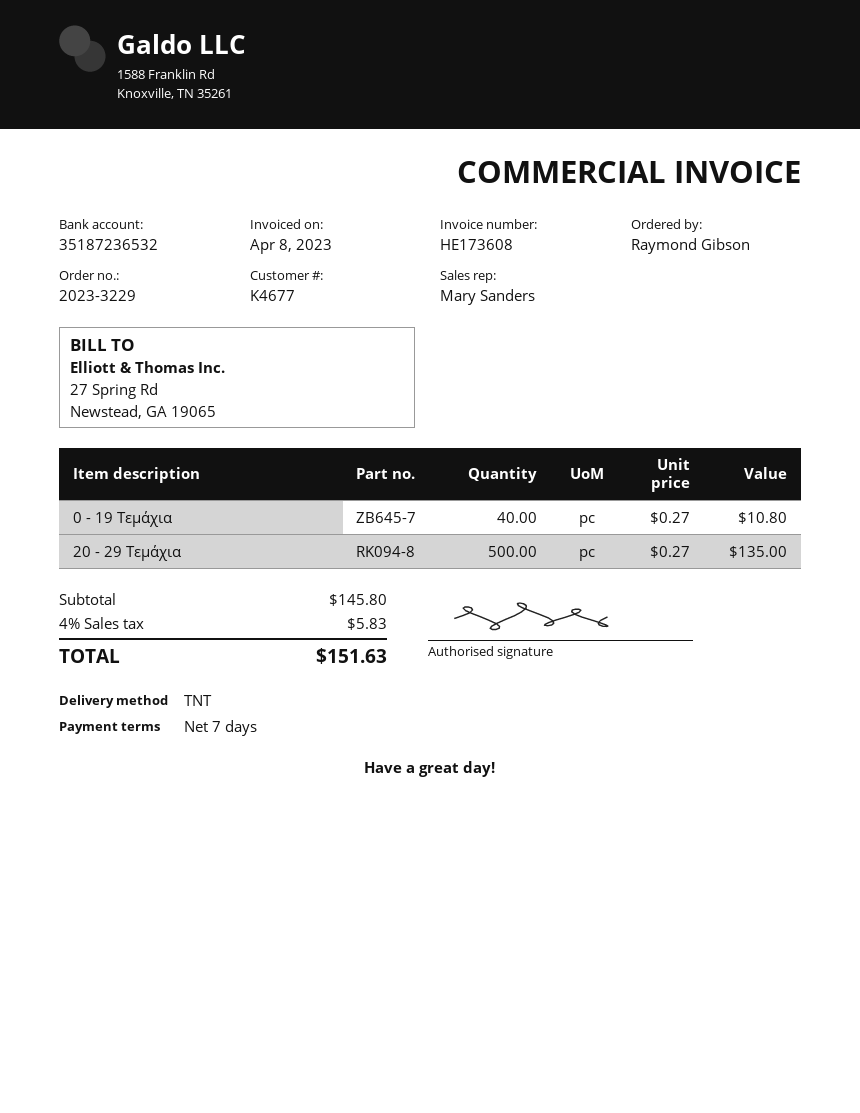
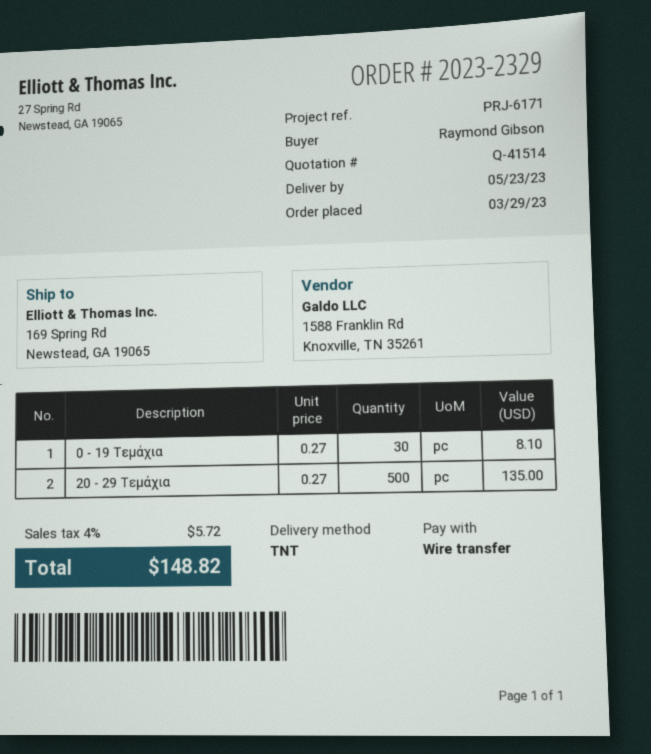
order number: 2023-3229 -> 2023-2329
0 - 19 Τεμάχια: 40 x 0.27 = 10.80 -> 30 x 0.27 = 8.10
tax: 4% = 5.83 -> 4% = 5.72
total: 151.63 -> 148.82

